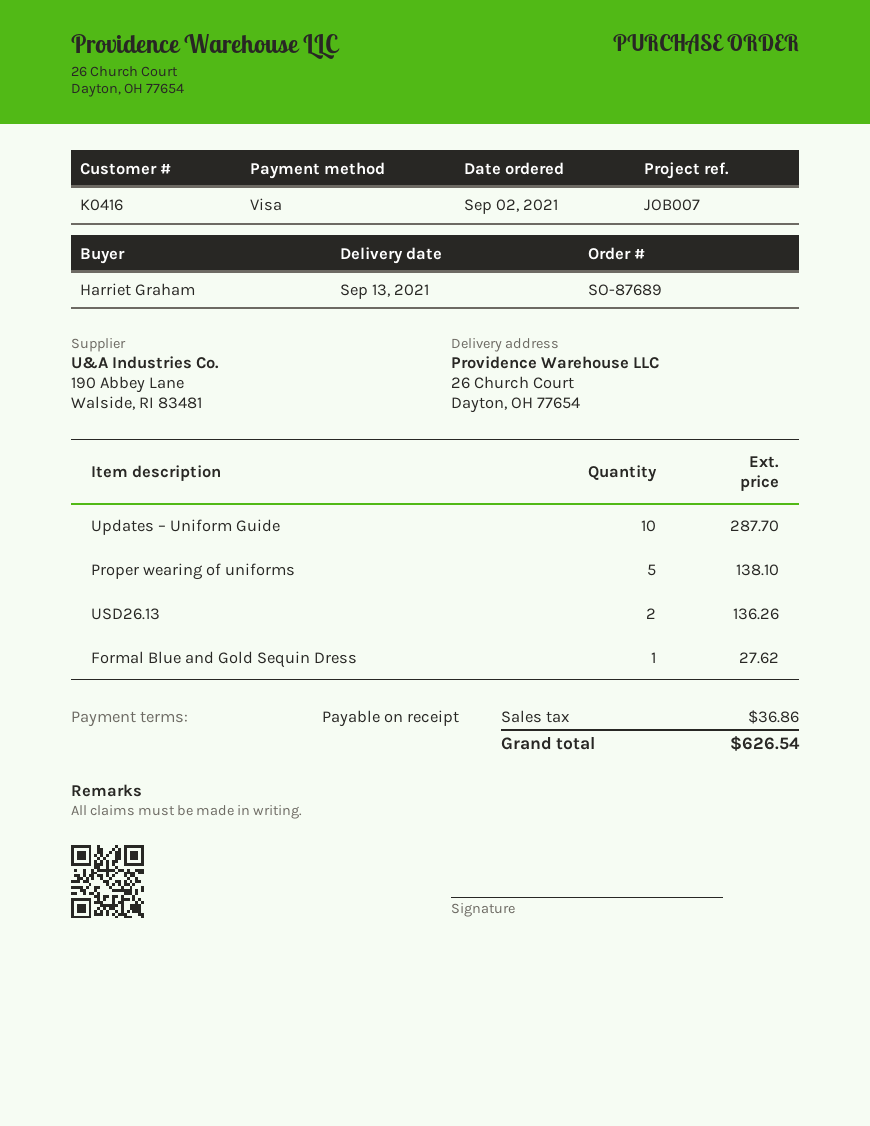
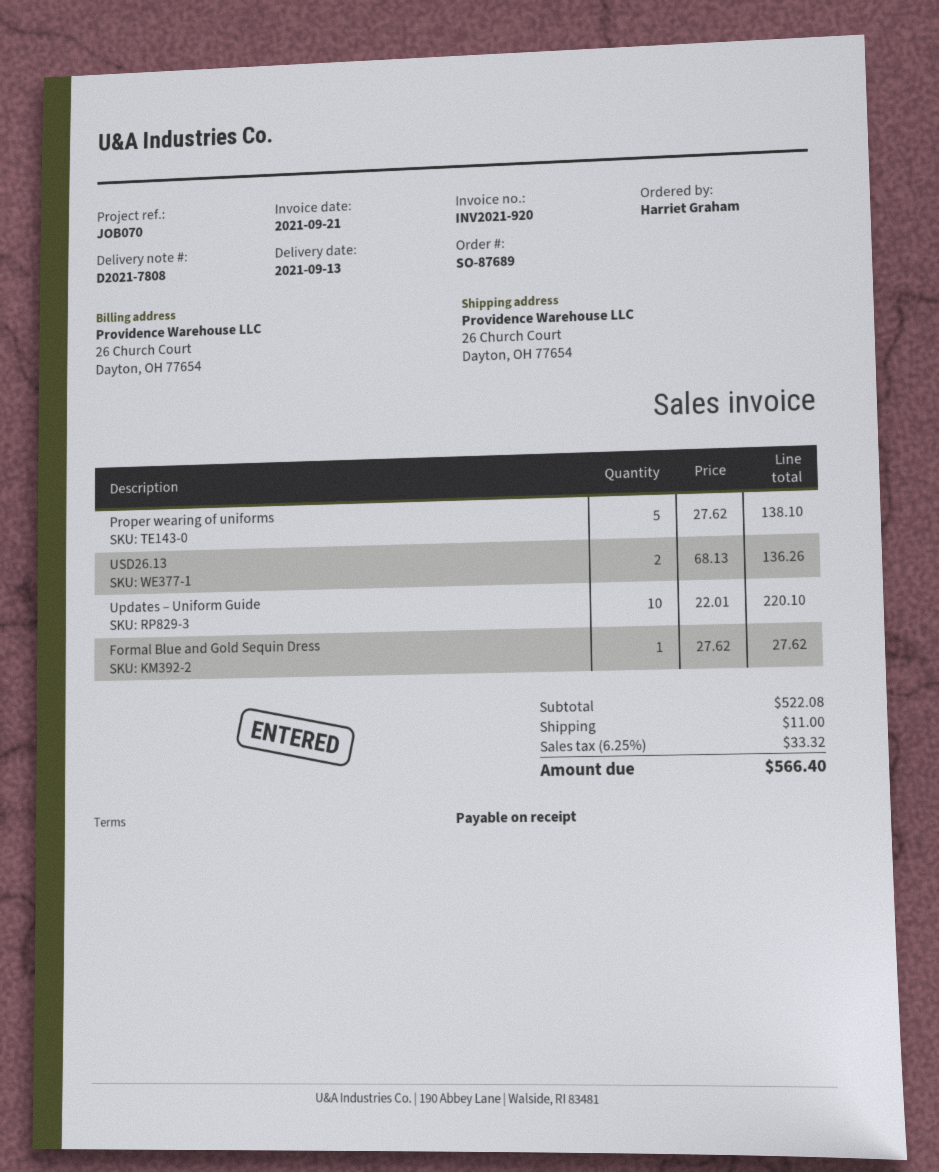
reference: JOB007 -> JOB070
Updates – Uniform Guide: 10 for 287.70 -> 10 for 220.10
shipping: none -> 11.00
tax: 36.86 -> 33.32
total: 626.54 -> 566.40

